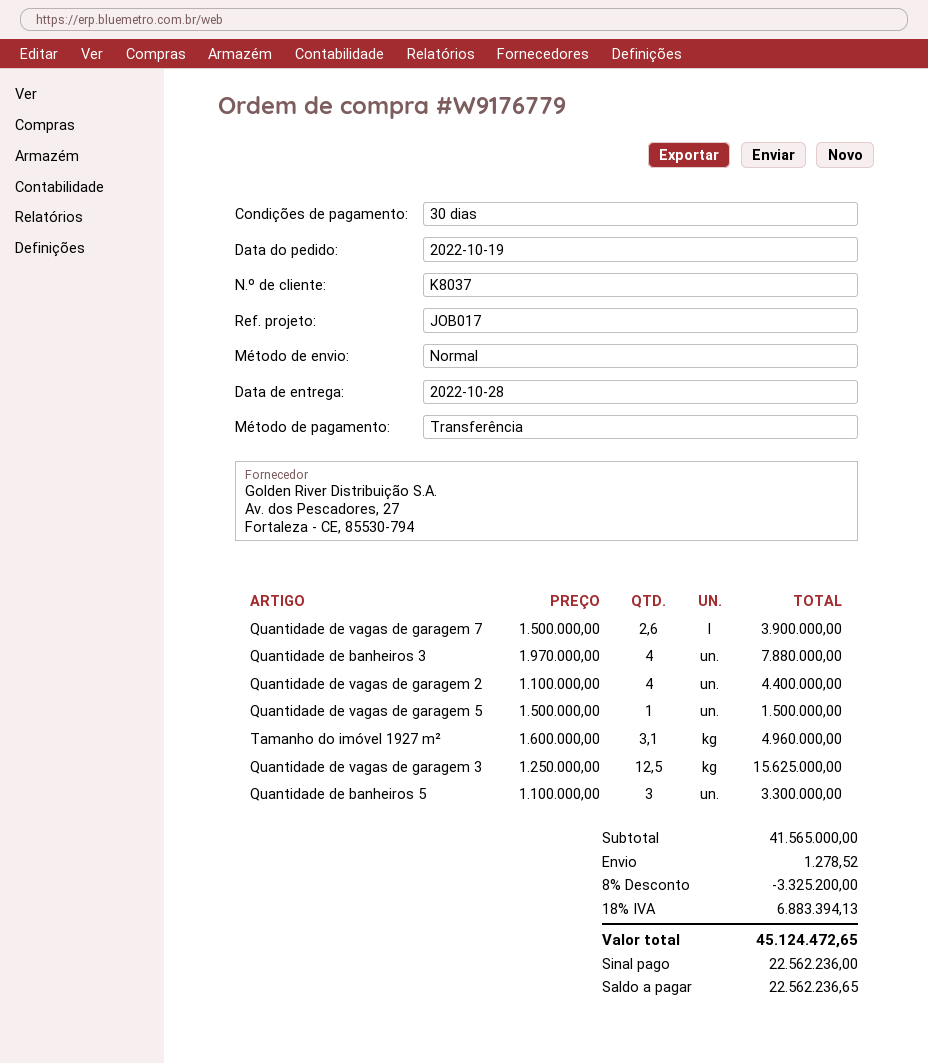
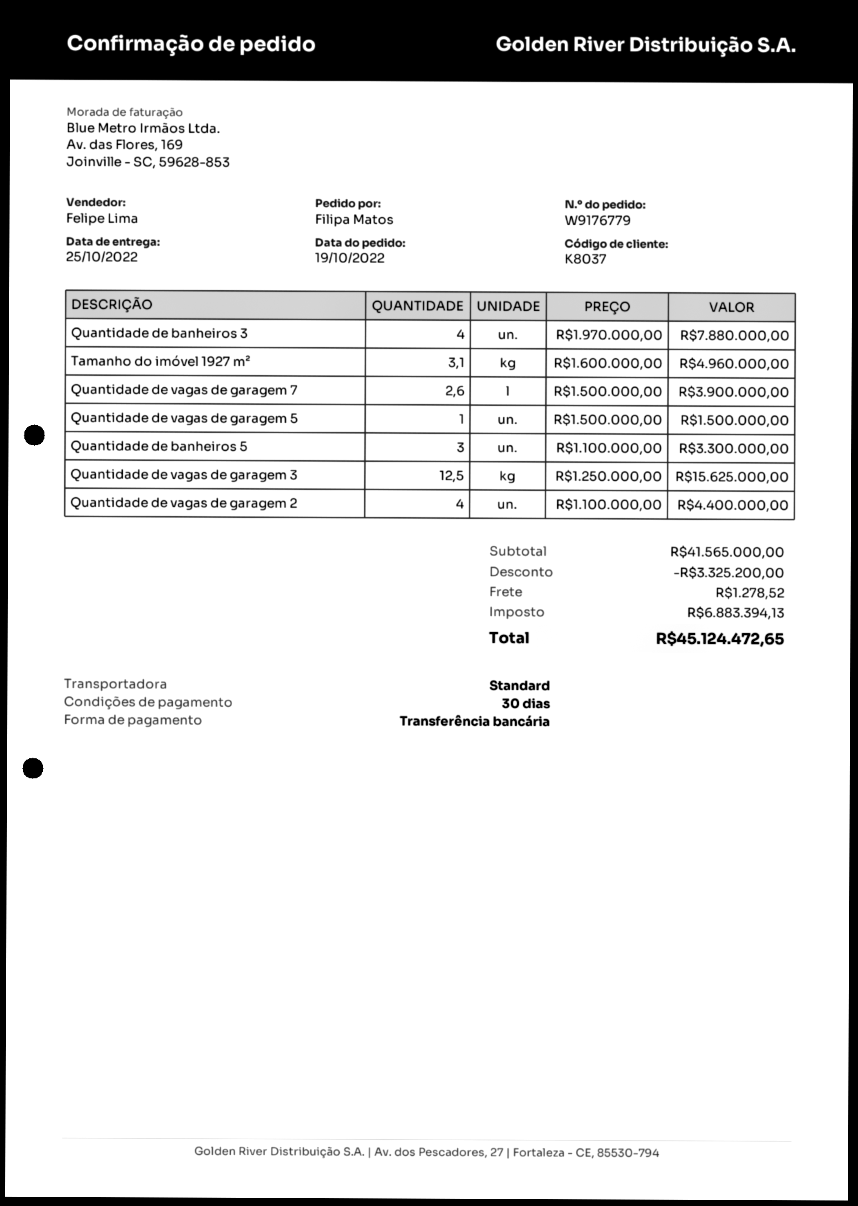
delivery date: 2022-10-28 -> 2022-10-25

